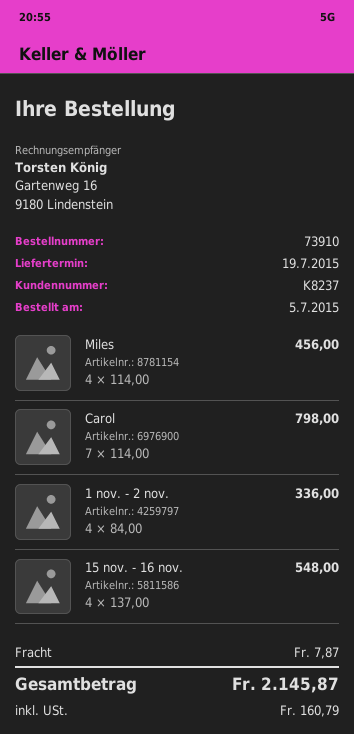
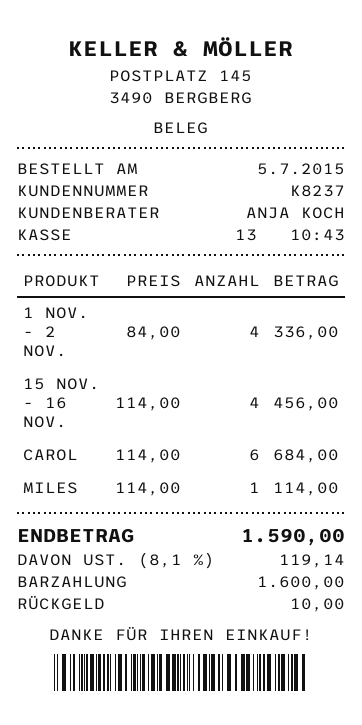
Miles: 4 x 114.00 = 456.00 -> 1 x 114.00 = 114.00
Carol: 7 x 114.00 = 798.00 -> 6 x 114.00 = 684.00
15 nov. - 16 nov.: 4 x 137.00 = 548.00 -> 4 x 114.00 = 456.00
shipping: 7.87 -> none
tax: 160.79 -> 119.14
total: 2145.87 -> 1590.00

